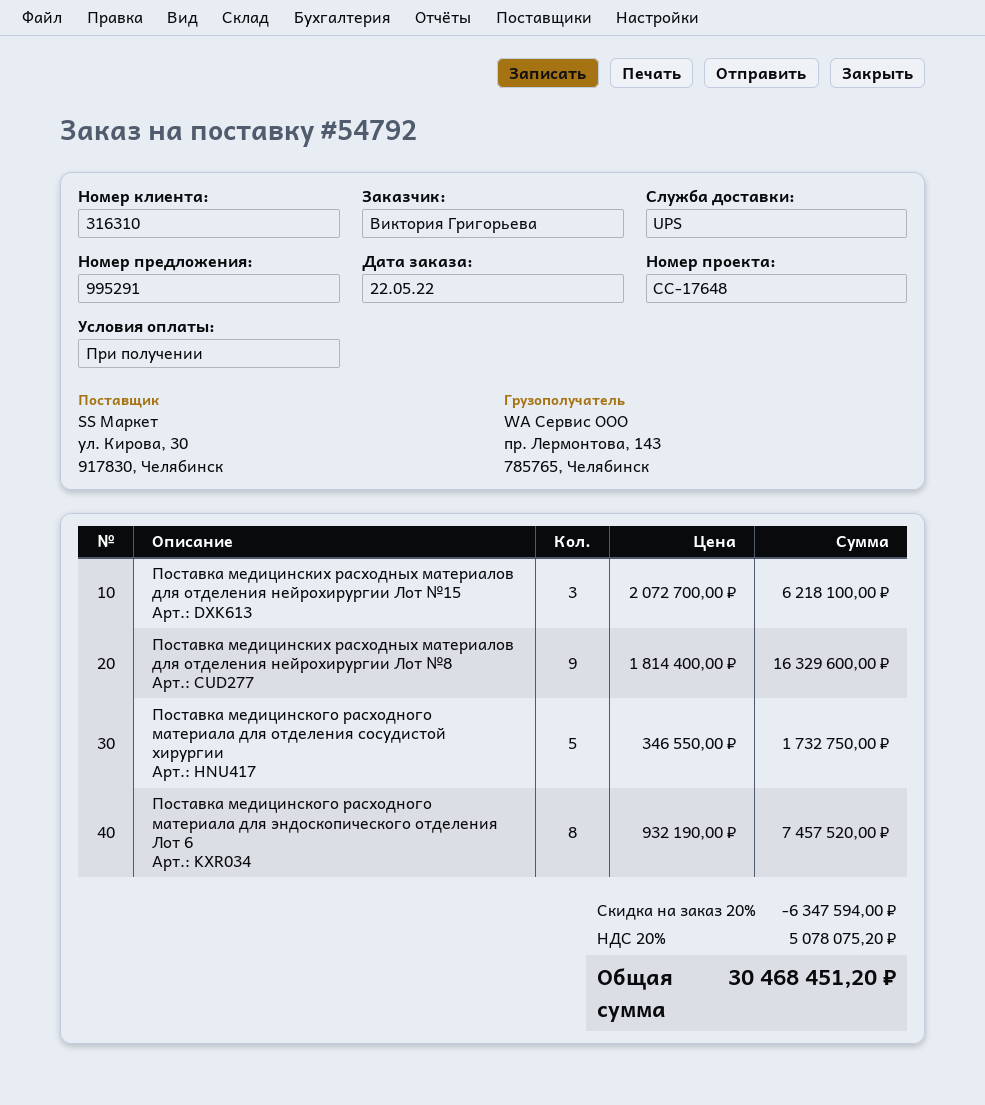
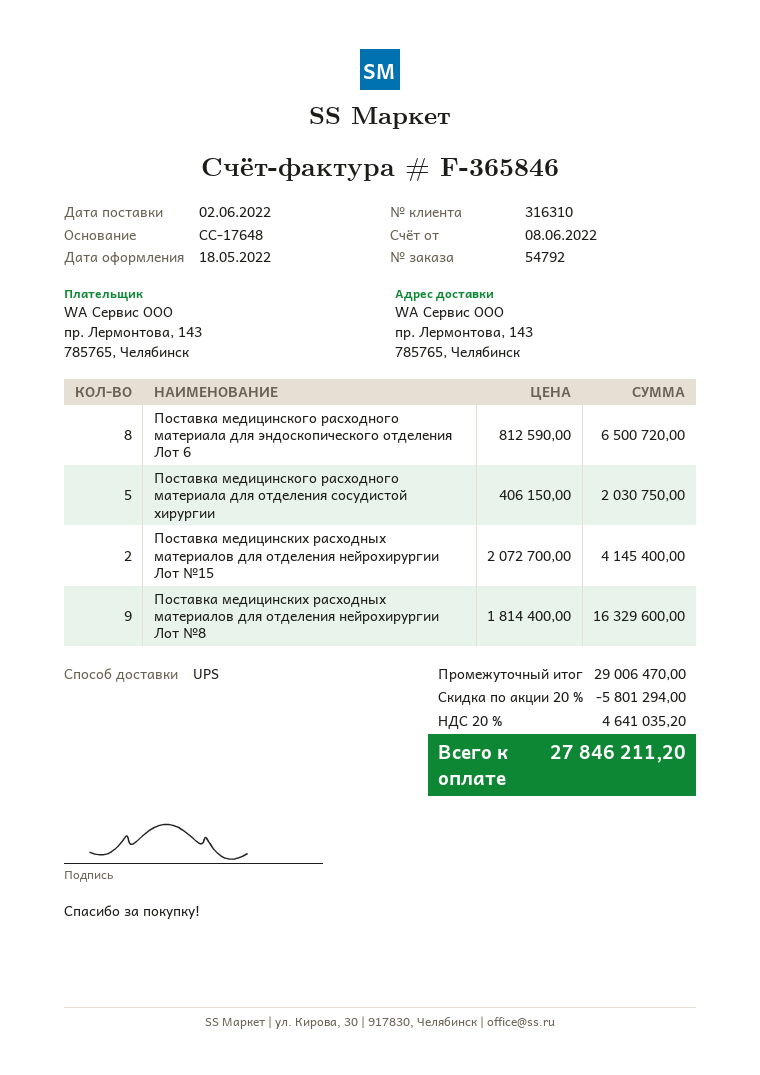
order date: 2022-05-22 -> 2022-05-18
Поставка медицинских расходных материалов для отделения нейрохирургии Лот №15: 3 x 2072700.00 = 6218100.00 -> 2 x 2072700.00 = 4145400.00
Поставка медицинского расходного материала для отделения сосудистой хирургии: 5 x 346550.00 = 1732750.00 -> 5 x 406150.00 = 2030750.00
Поставка медицинского расходного материала для эндоскопического отделения Лот 6: 8 x 932190.00 = 7457520.00 -> 8 x 812590.00 = 6500720.00
discount: 20% = 6347594.00 -> 20% = 5801294.00
tax: 20% = 5078075.20 -> 20% = 4641035.20
total: 30468451.20 -> 27846211.20

